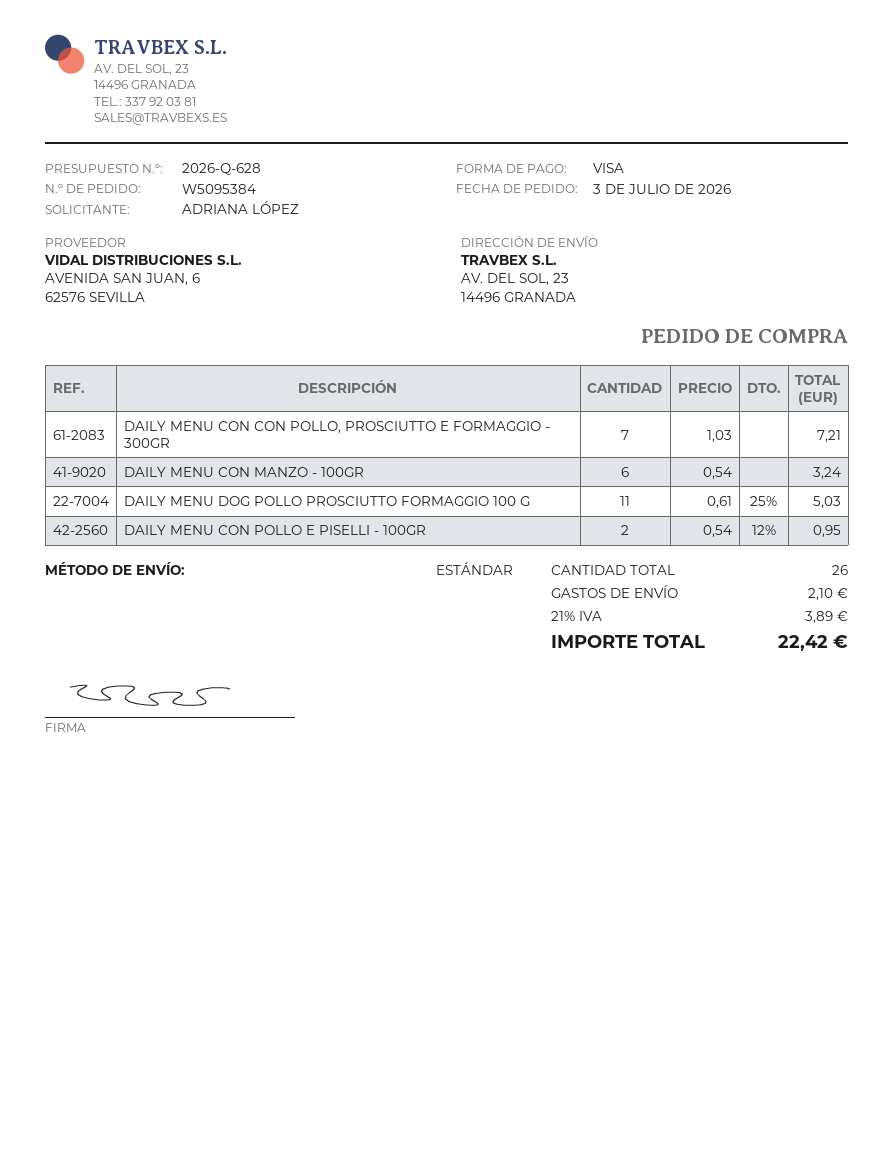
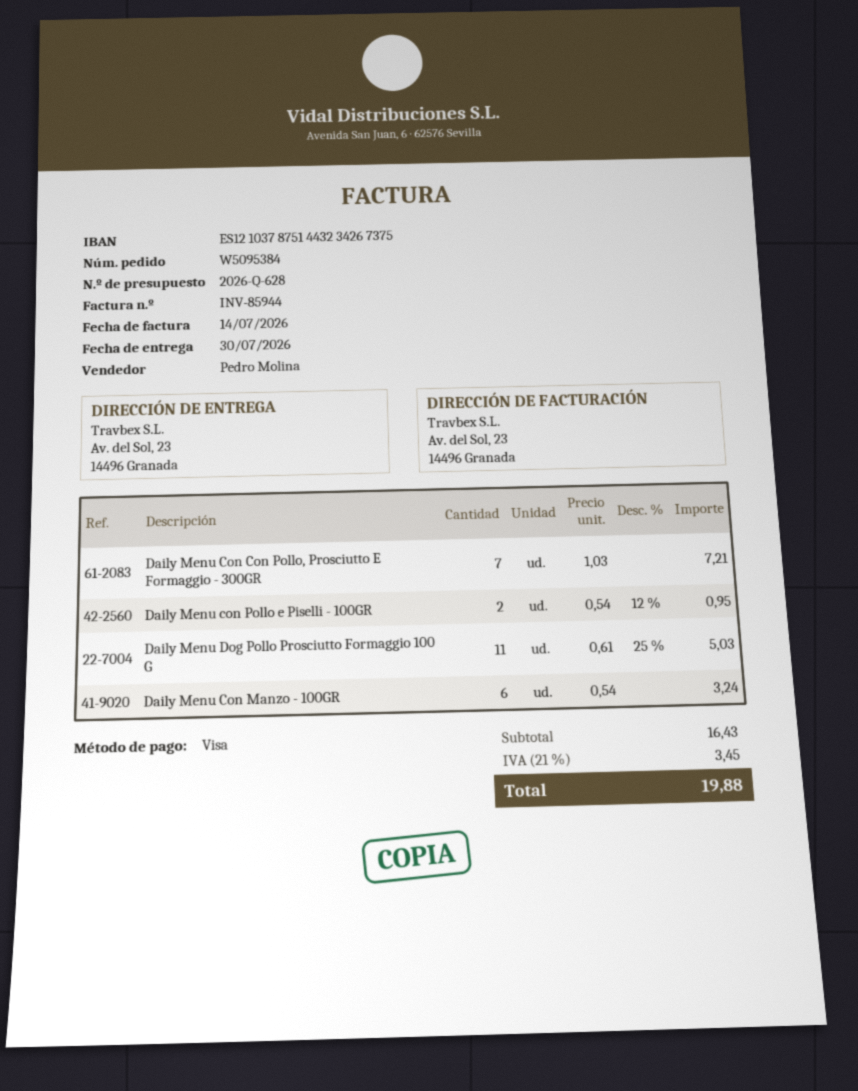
shipping: 2.10 -> none
tax: 21% = 3.89 -> 21% = 3.45
total: 22.42 -> 19.88

